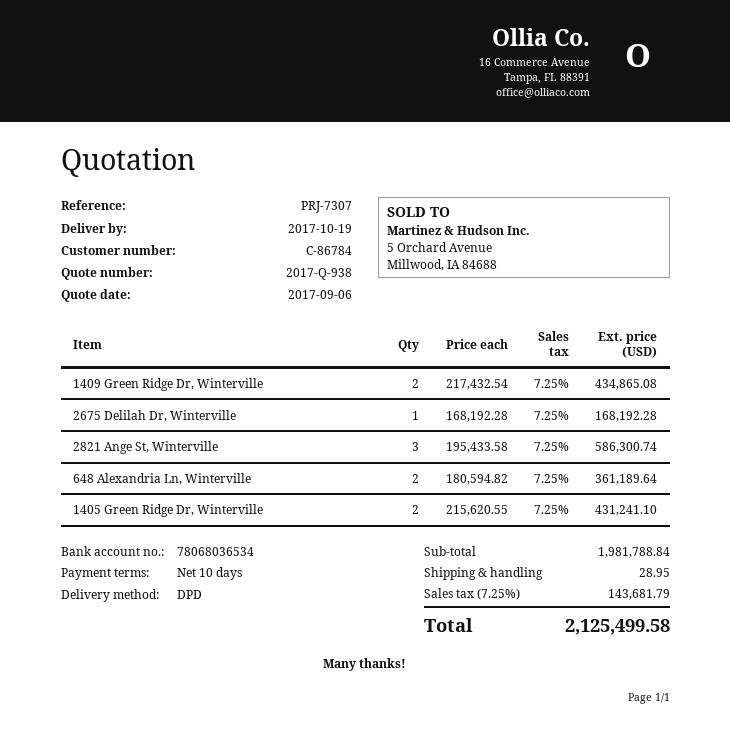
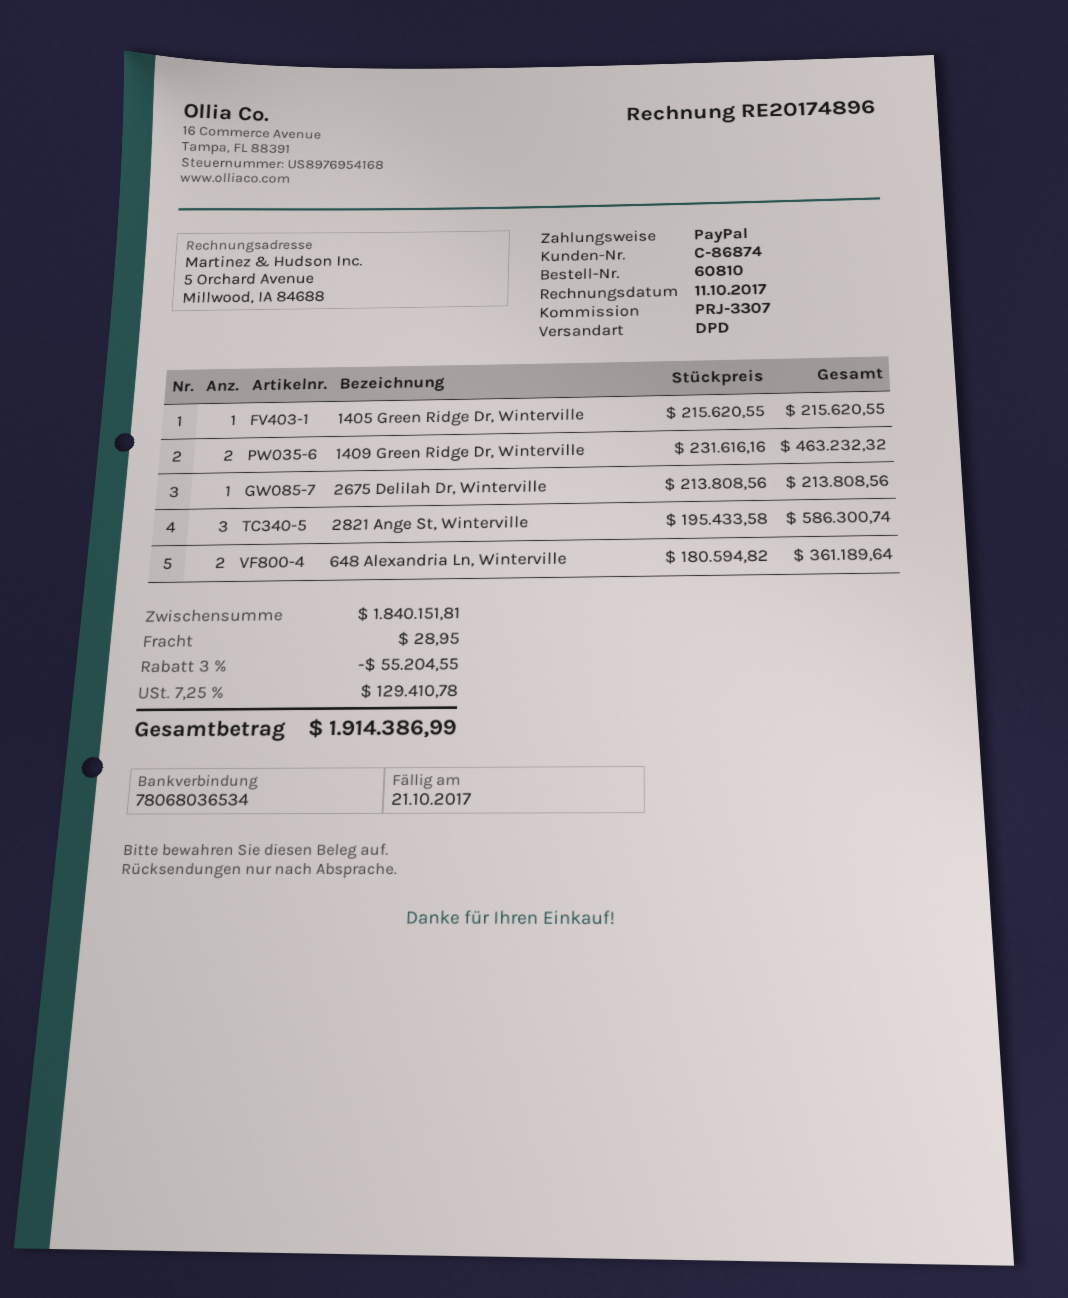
customer number: C-86784 -> C-86874
reference: PRJ-7307 -> PRJ-3307
1409 Green Ridge Dr, Winterville: 2 x 217432.54 = 434865.08 -> 2 x 231616.16 = 463232.32
2675 Delilah Dr, Winterville: 1 x 168192.28 = 168192.28 -> 1 x 213808.56 = 213808.56
1405 Green Ridge Dr, Winterville: 2 x 215620.55 = 431241.10 -> 1 x 215620.55 = 215620.55
subtotal: 1981788.84 -> 1840151.81
discount: none -> 3% = 55204.55
tax: 7.25% = 143681.79 -> 7.25% = 129410.78
total: 2125499.58 -> 1914386.99

